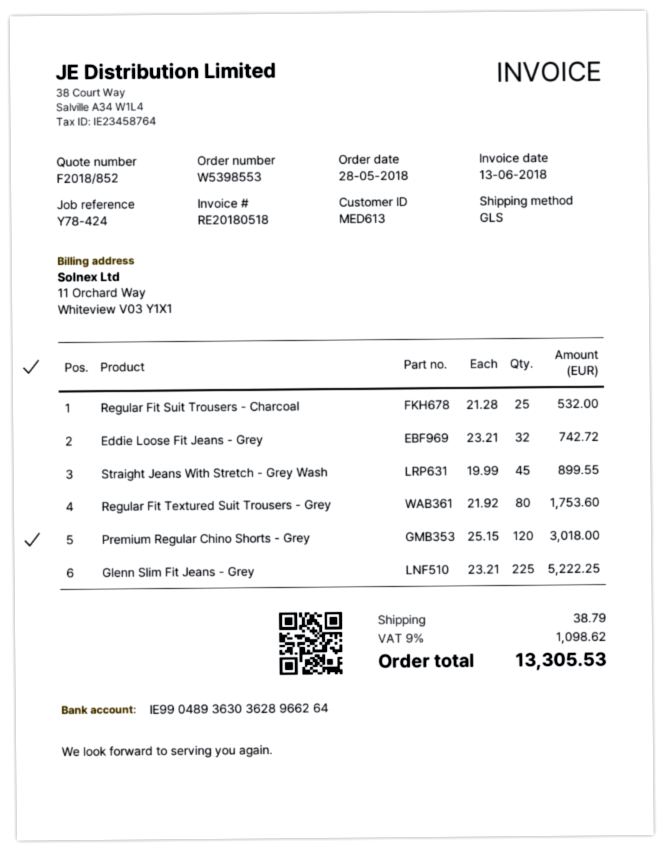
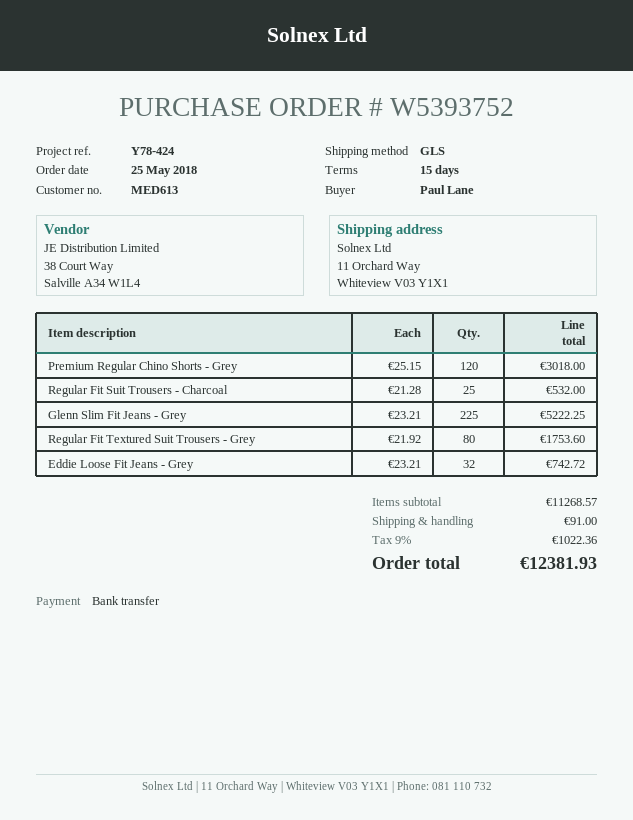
order number: W5398553 -> W5393752
order date: 2018-05-28 -> 2018-05-25
Straight Jeans With Stretch - Grey Wash: 45 x 19.99 = 899.55 -> none
shipping: 38.79 -> 91.00
tax: 9% = 1098.62 -> 9% = 1022.36
total: 13305.53 -> 12381.93

